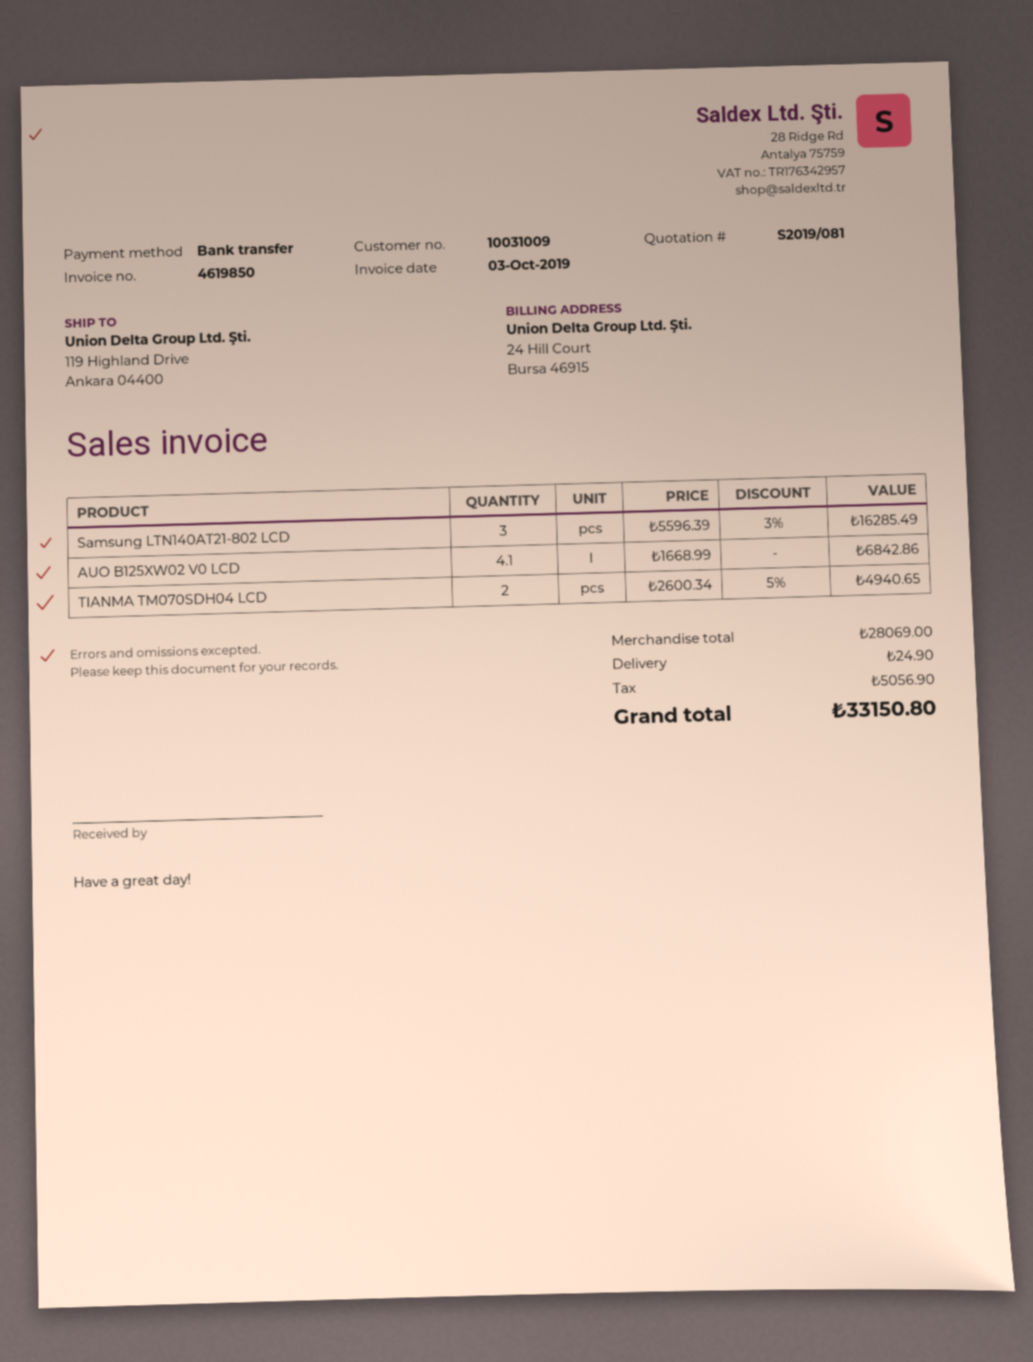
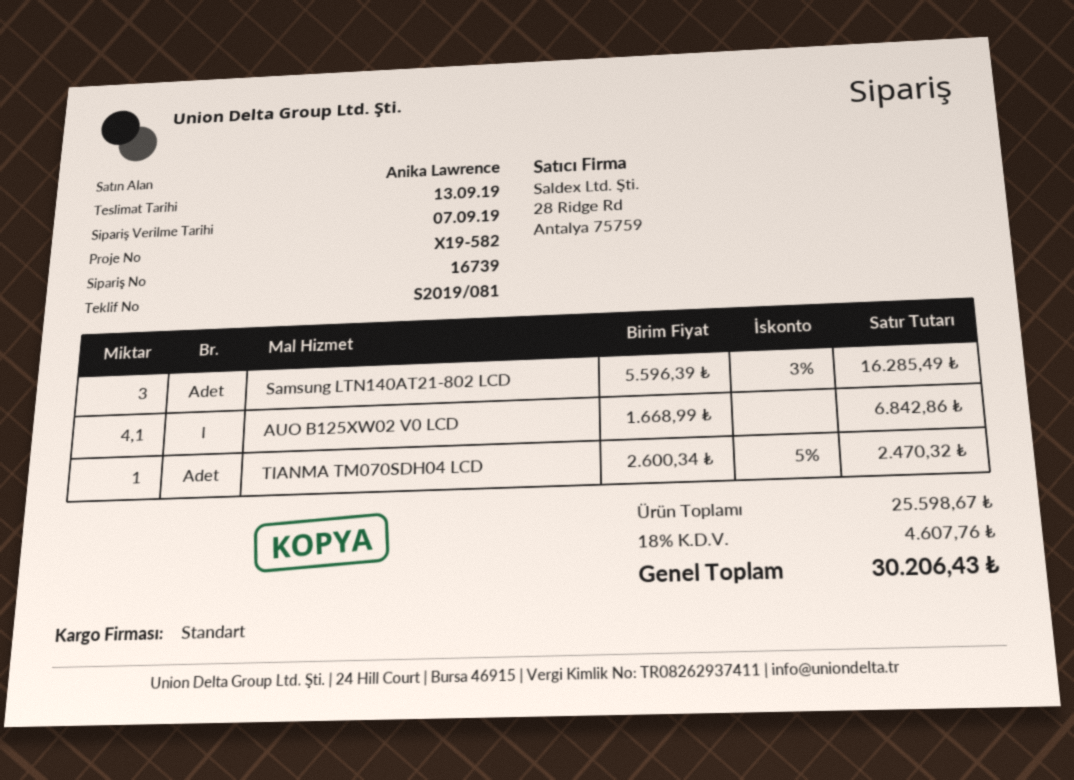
TIANMA TM070SDH04 LCD: 2 x 2600.34 - 5% = 4940.65 -> 1 x 2600.34 - 5% = 2470.32
subtotal: 28069.00 -> 25598.67
shipping: 24.90 -> none
tax: 5056.90 -> 4607.76
total: 33150.80 -> 30206.43

